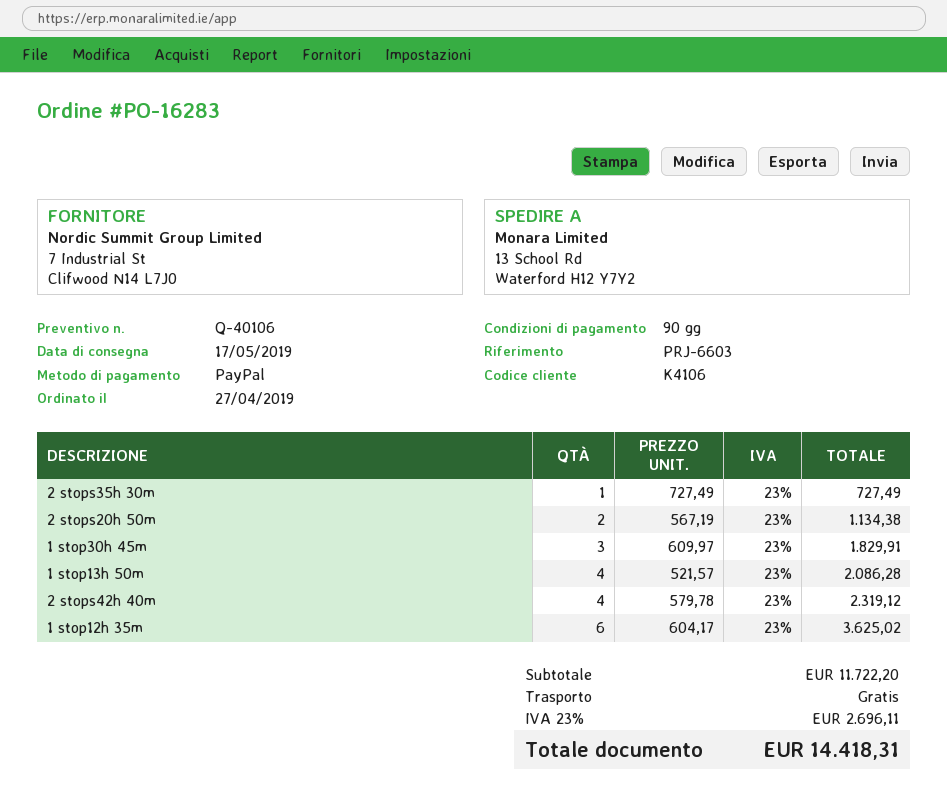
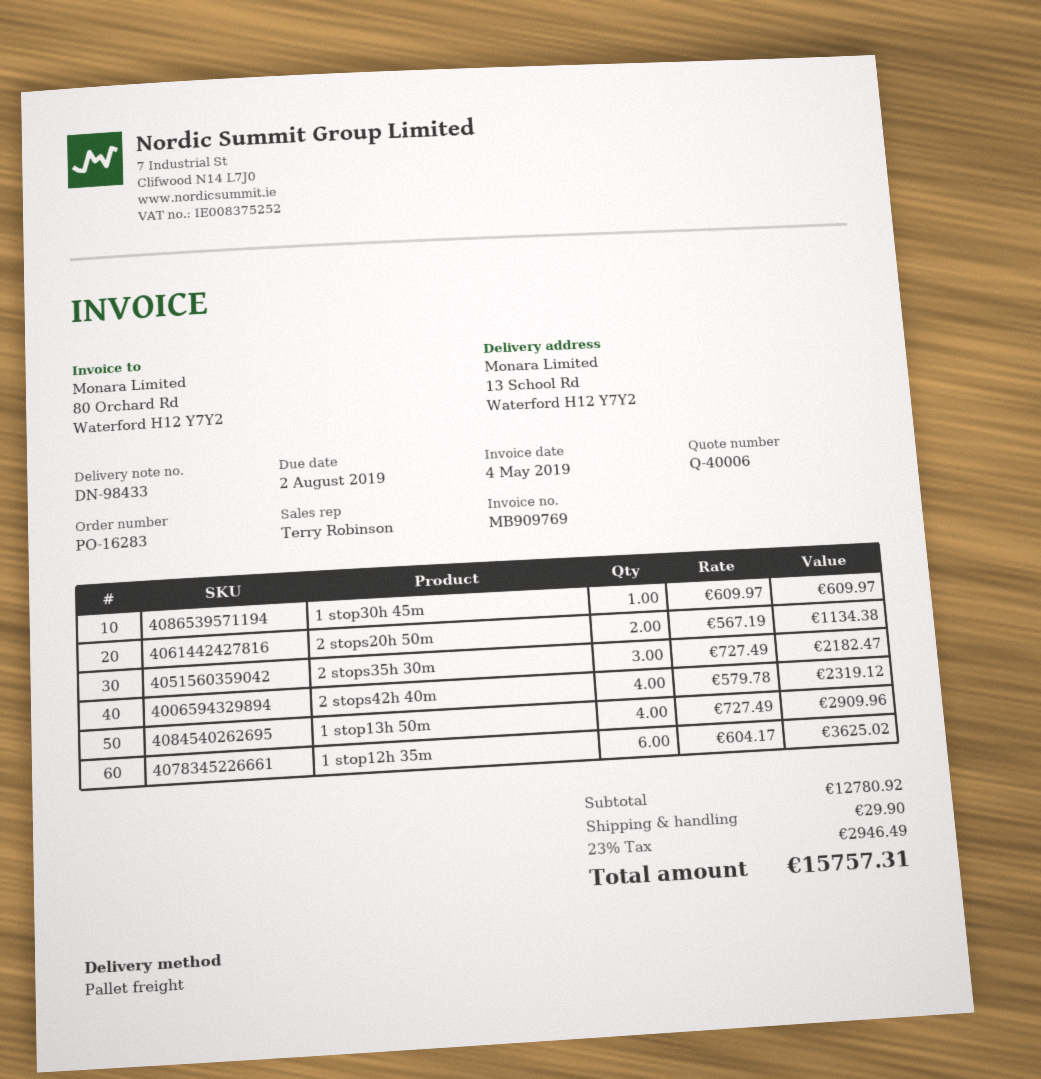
quote number: Q-40106 -> Q-40006
2 stops35h 30m: 1 x 727.49 = 727.49 -> 3 x 727.49 = 2182.47
1 stop30h 45m: 3 x 609.97 = 1829.91 -> 1 x 609.97 = 609.97
1 stop13h 50m: 4 x 521.57 = 2086.28 -> 4 x 727.49 = 2909.96
subtotal: 11722.20 -> 12780.92
shipping: 0.00 -> 29.90
tax: 23% = 2696.11 -> 23% = 2946.49
total: 14418.31 -> 15757.31

